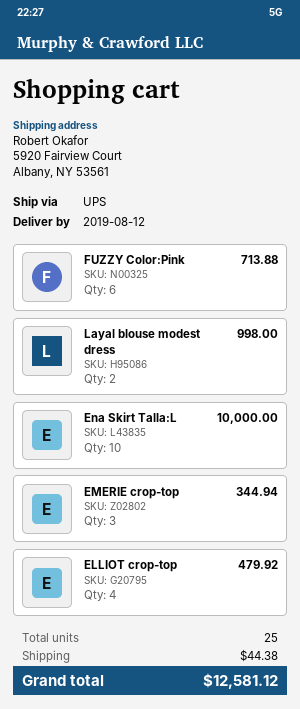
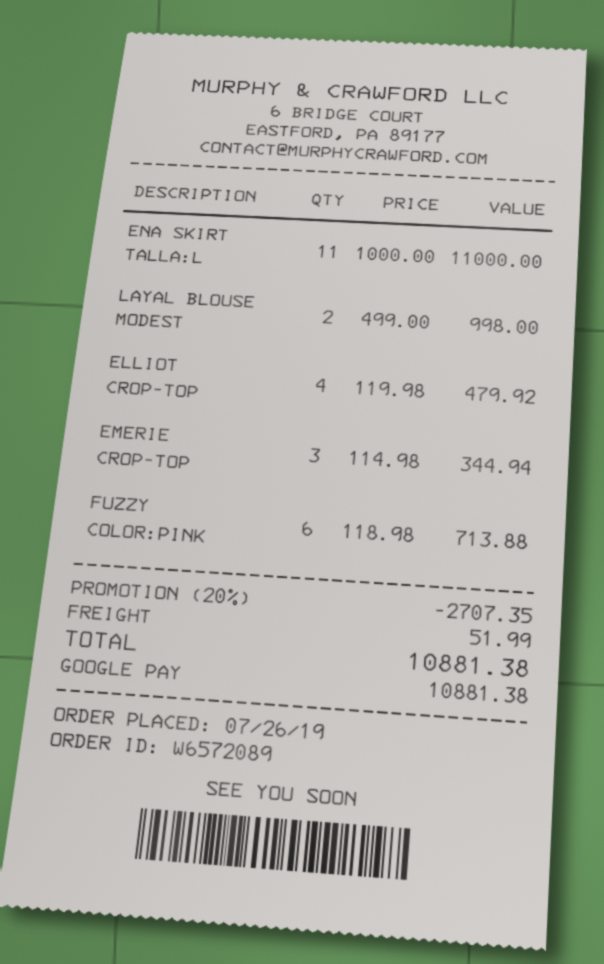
Ena Skirt Talla:L: 10 for 10000.00 -> 11 for 11000.00
discount: none -> 20% = 2707.35
shipping: 44.38 -> 51.99
total: 12581.12 -> 10881.38

